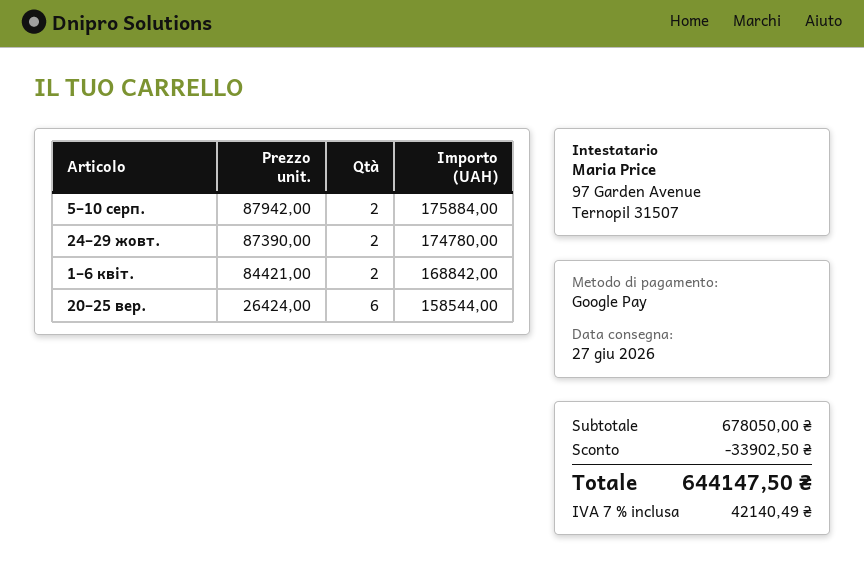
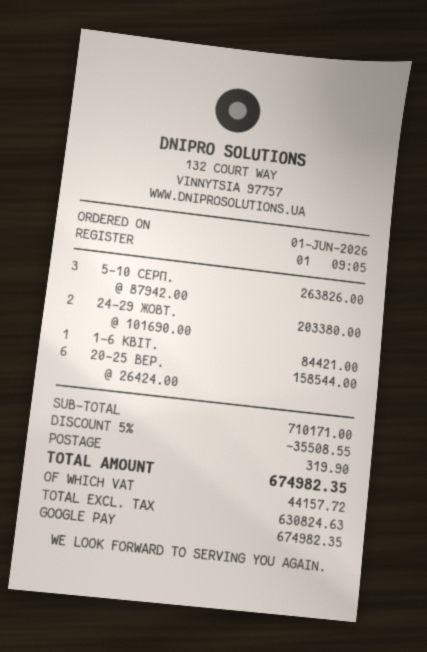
5–10 серп.: 2 x 87942.00 = 175884.00 -> 3 x 87942.00 = 263826.00
24–29 жовт.: 2 x 87390.00 = 174780.00 -> 2 x 101690.00 = 203380.00
1–6 квіт.: 2 x 84421.00 = 168842.00 -> 1 x 84421.00 = 84421.00
subtotal: 678050.00 -> 710171.00
discount: 33902.50 -> 35508.55
shipping: none -> 319.90
tax: 42140.49 -> 44157.72
total: 644147.50 -> 674982.35

